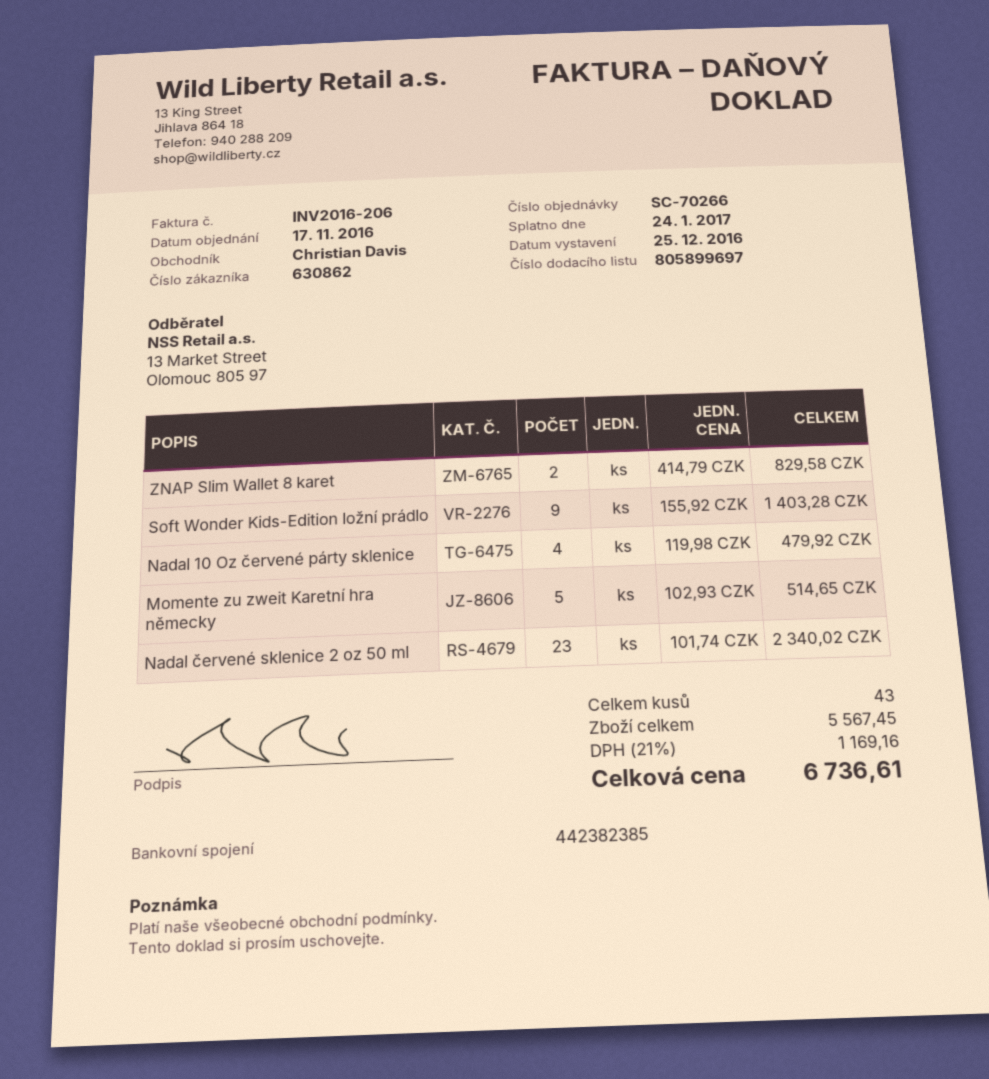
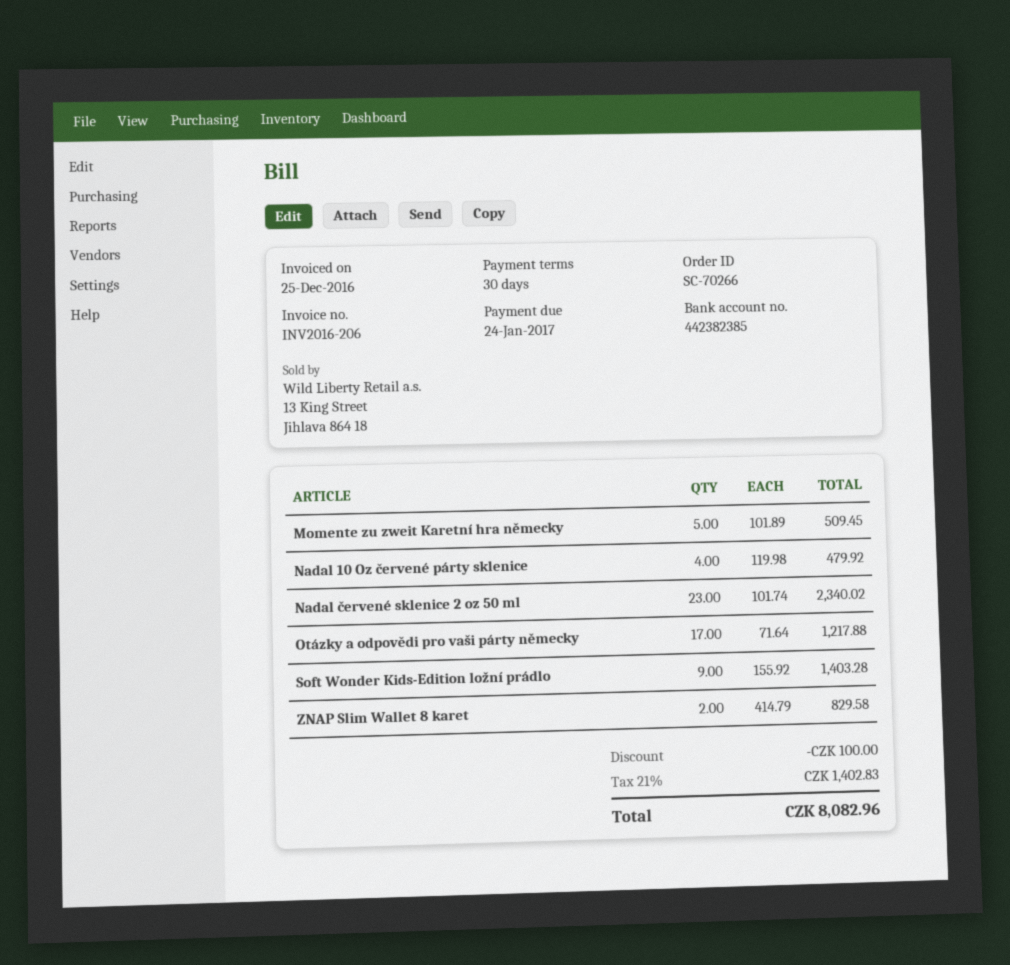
Momente zu zweit Karetní hra německy: 5 x 102.93 = 514.65 -> 5 x 101.89 = 509.45
Otázky a odpovědi pro vaši párty německy: none -> 17 x 71.64 = 1217.88
discount: none -> 100.00
tax: 21% = 1169.16 -> 21% = 1402.83
total: 6736.61 -> 8082.96

